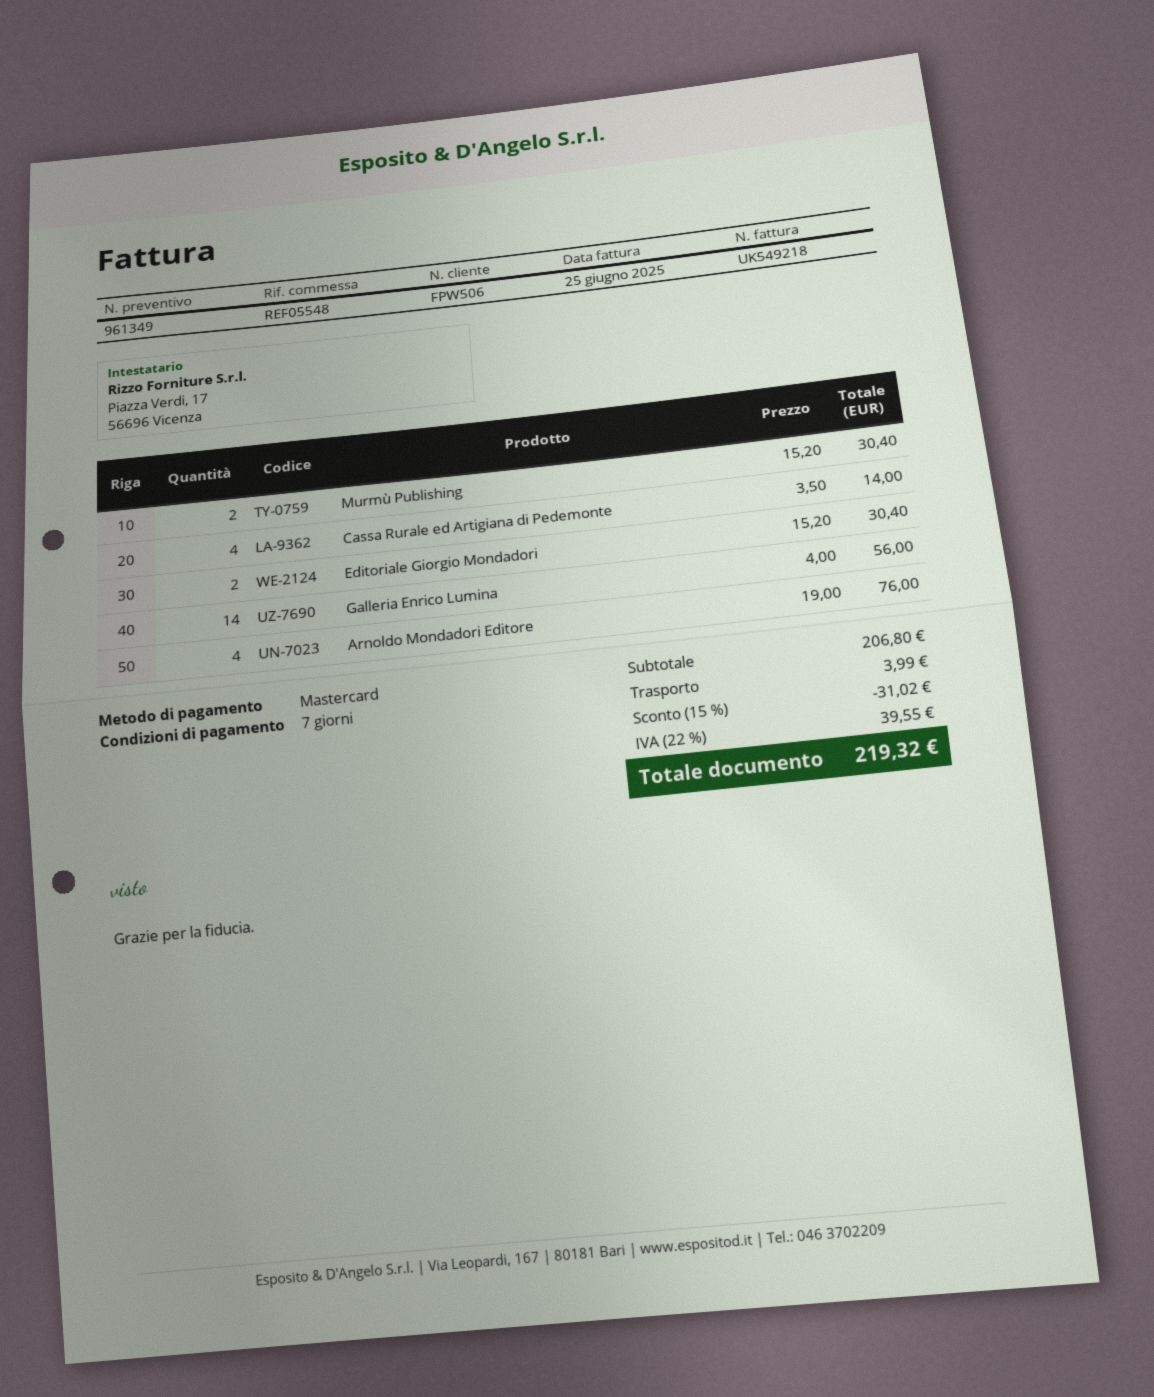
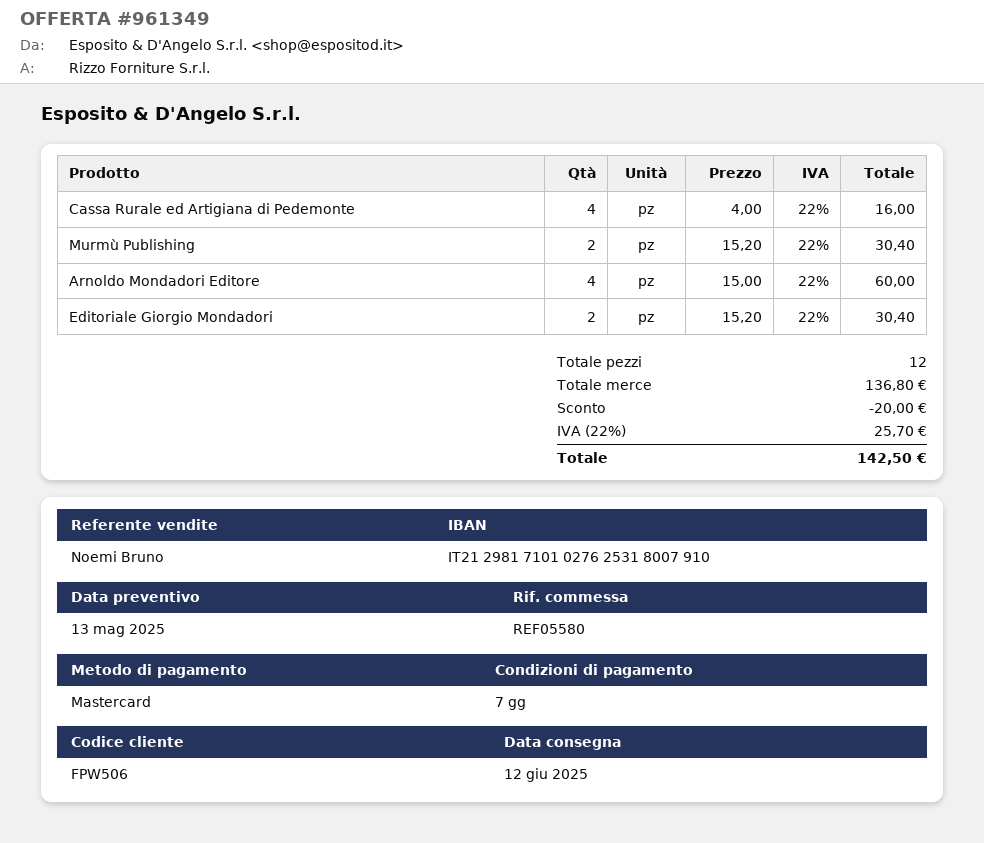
reference: REF05548 -> REF05580
Cassa Rurale ed Artigiana di Pedemonte: 4 x 3.50 = 14.00 -> 4 x 4.00 = 16.00
Galleria Enrico Lumina: 14 x 4.00 = 56.00 -> none
Arnoldo Mondadori Editore: 4 x 19.00 = 76.00 -> 4 x 15.00 = 60.00
subtotal: 206.80 -> 136.80
discount: 31.02 -> 20.00
shipping: 3.99 -> none
tax: 22% = 39.55 -> 22% = 25.70
total: 219.32 -> 142.50

